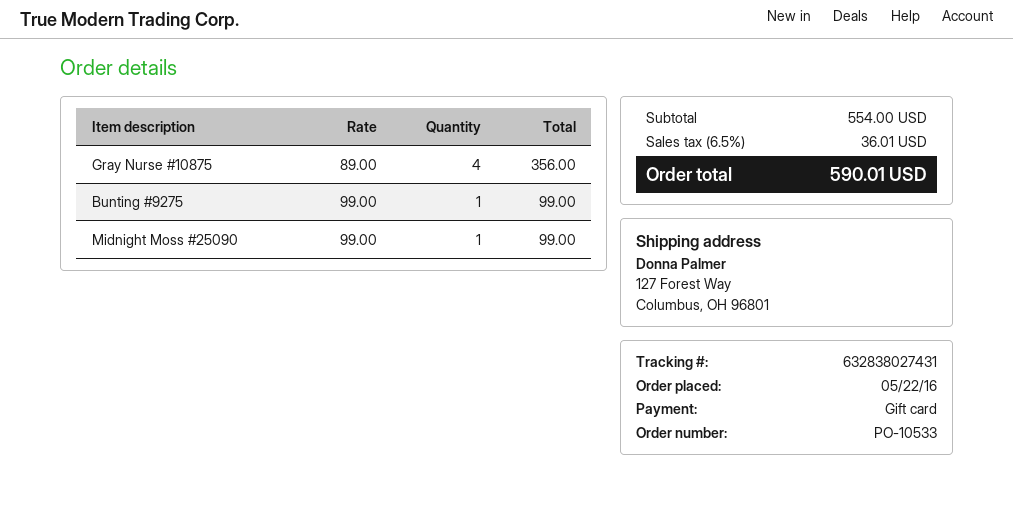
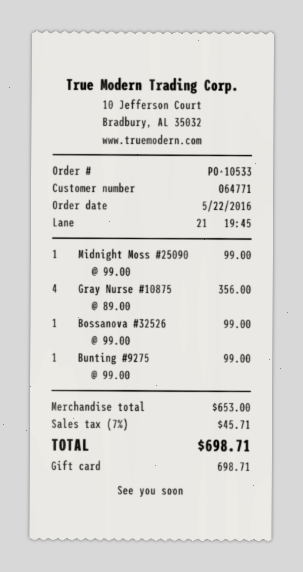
Bossanova #32526: none -> 1 x 99.00 = 99.00
subtotal: 554.00 -> 653.00
tax: 6.5% = 36.01 -> 7% = 45.71
total: 590.01 -> 698.71

